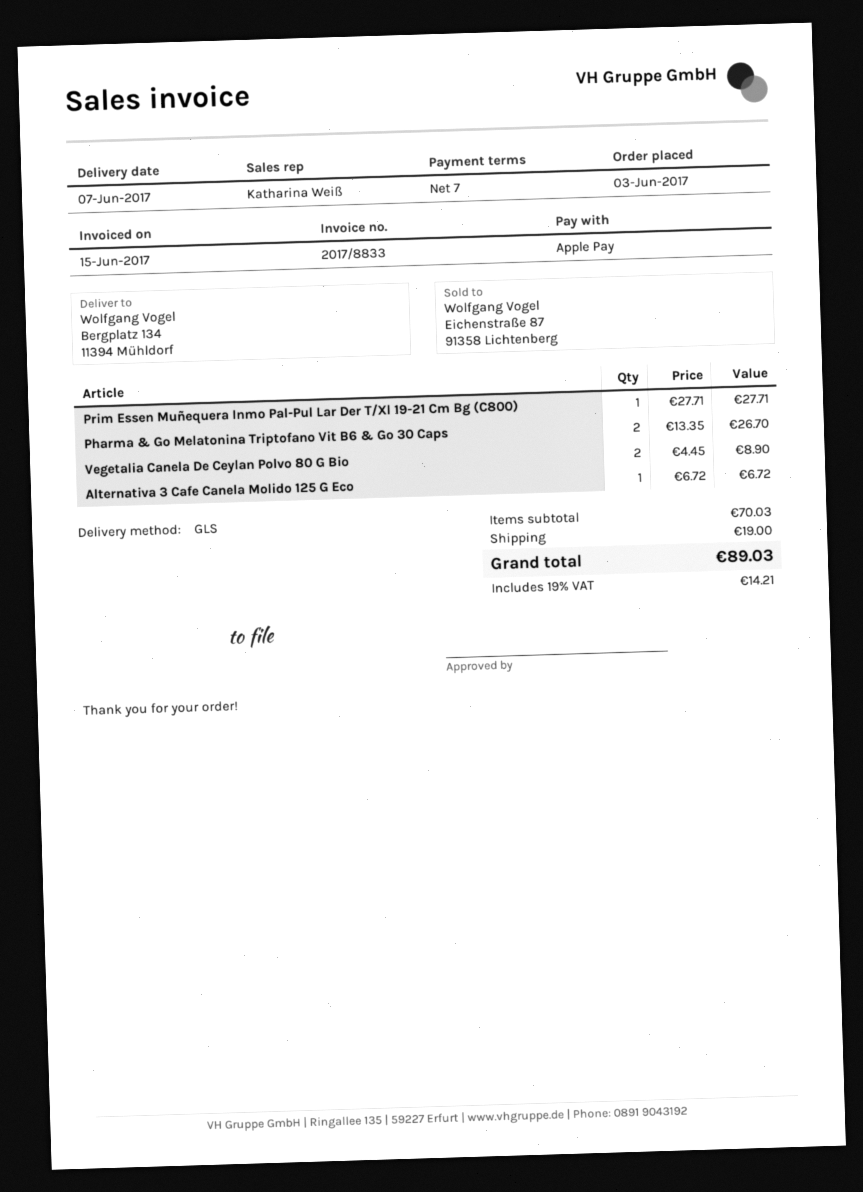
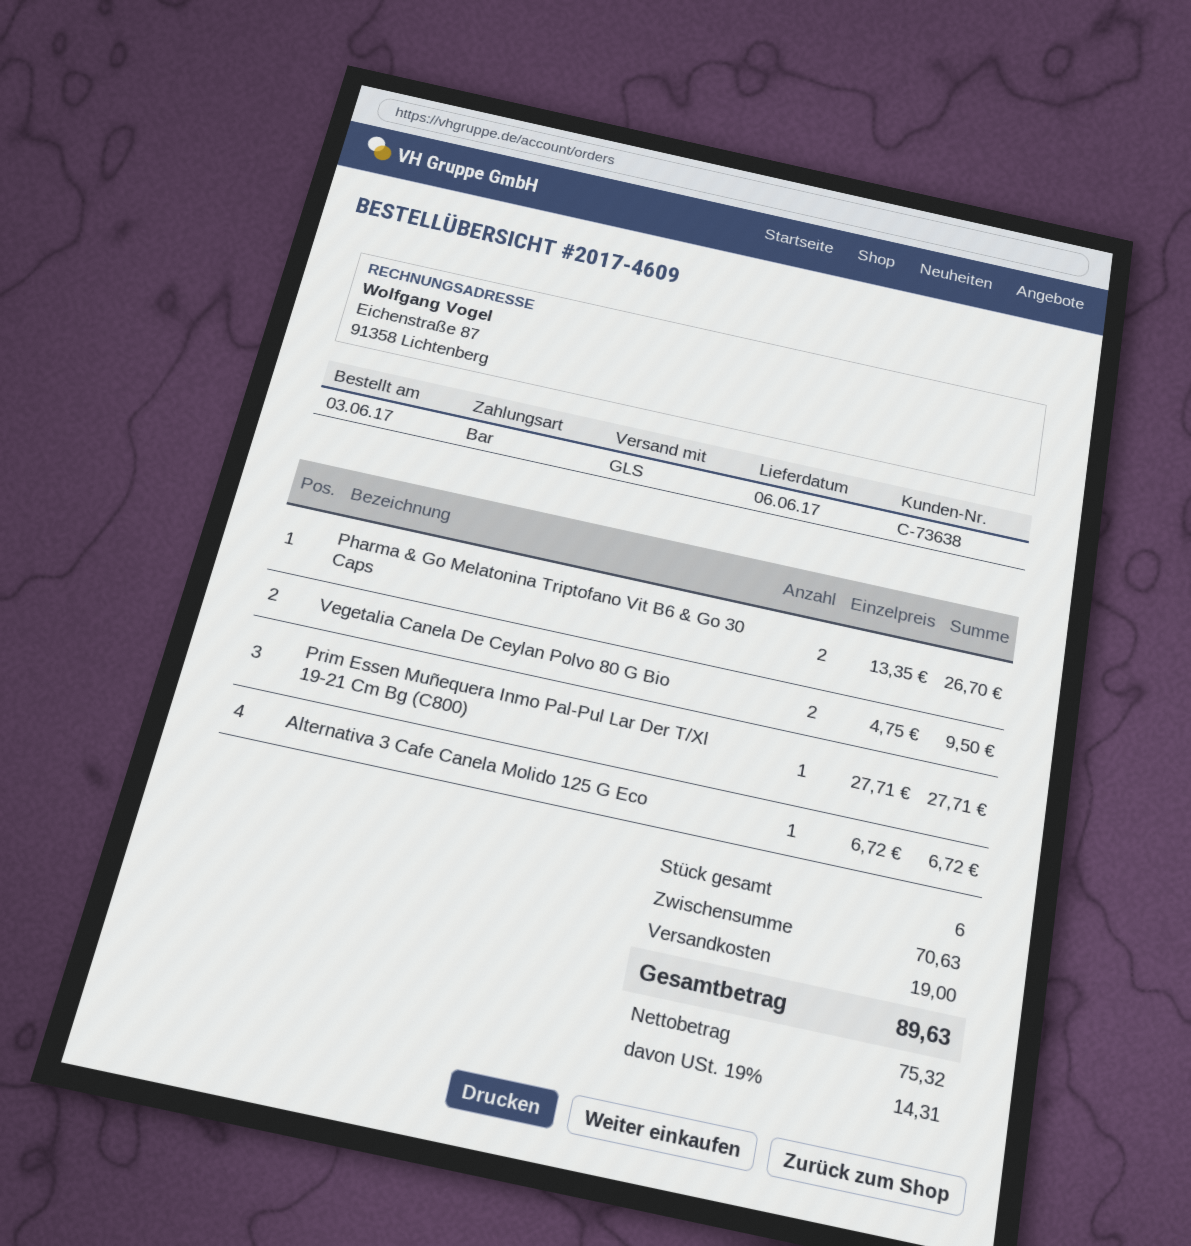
delivery date: 2017-06-07 -> 2017-06-06
payment method: Apple Pay -> cash
Vegetalia Canela De Ceylan Polvo 80 G Bio: 2 x 4.45 = 8.90 -> 2 x 4.75 = 9.50
subtotal: 70.03 -> 70.63
tax: 19% = 14.21 -> 19% = 14.31
total: 89.03 -> 89.63

